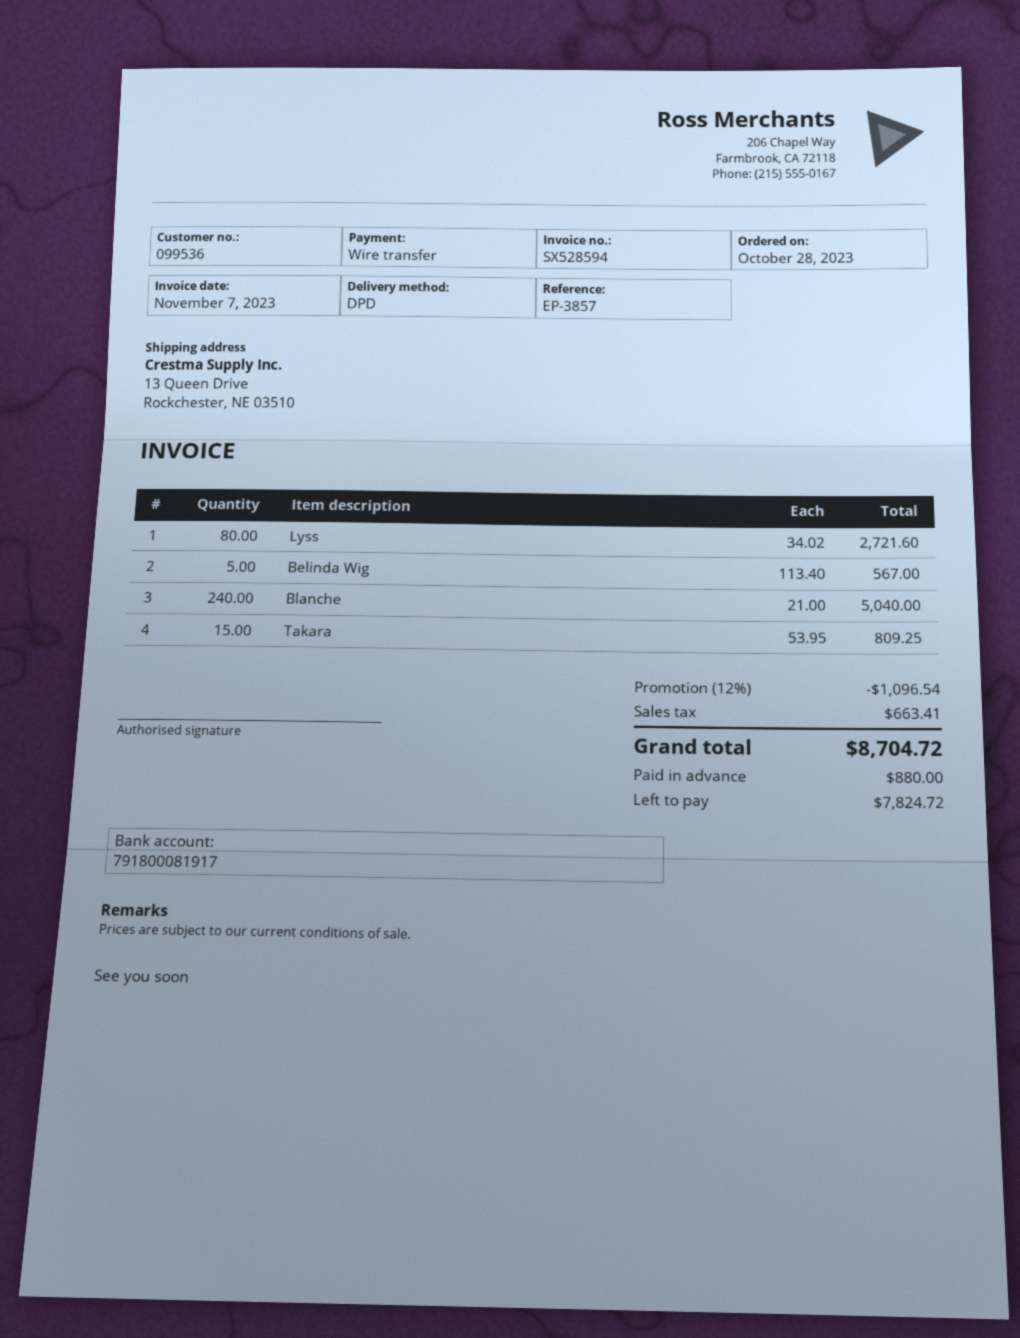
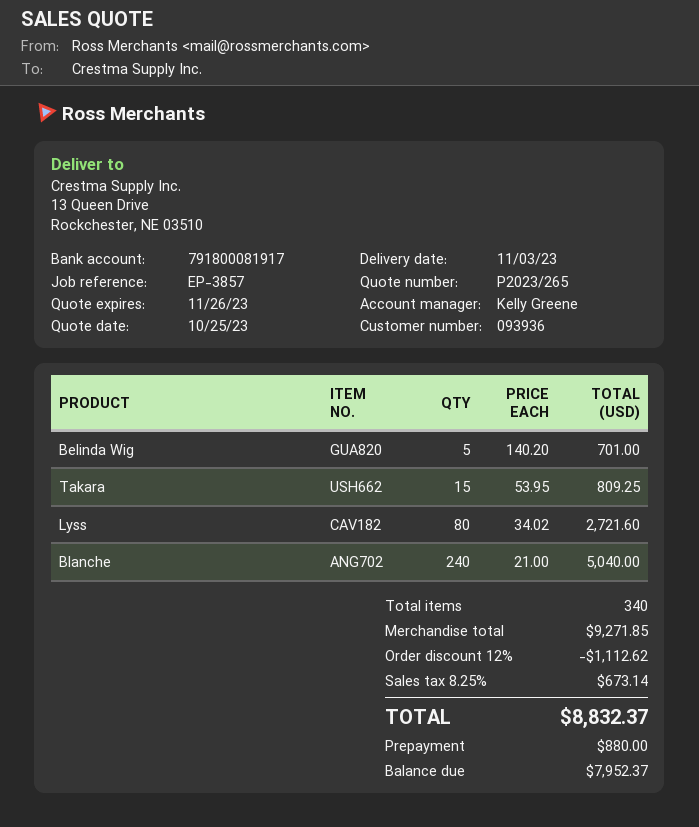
customer number: 099536 -> 093936
Belinda Wig: 5 x 113.40 = 567.00 -> 5 x 140.20 = 701.00
discount: 12% = 1096.54 -> 12% = 1112.62
tax: 663.41 -> 673.14
total: 8704.72 -> 8832.37
balance: 7824.72 -> 7952.37

